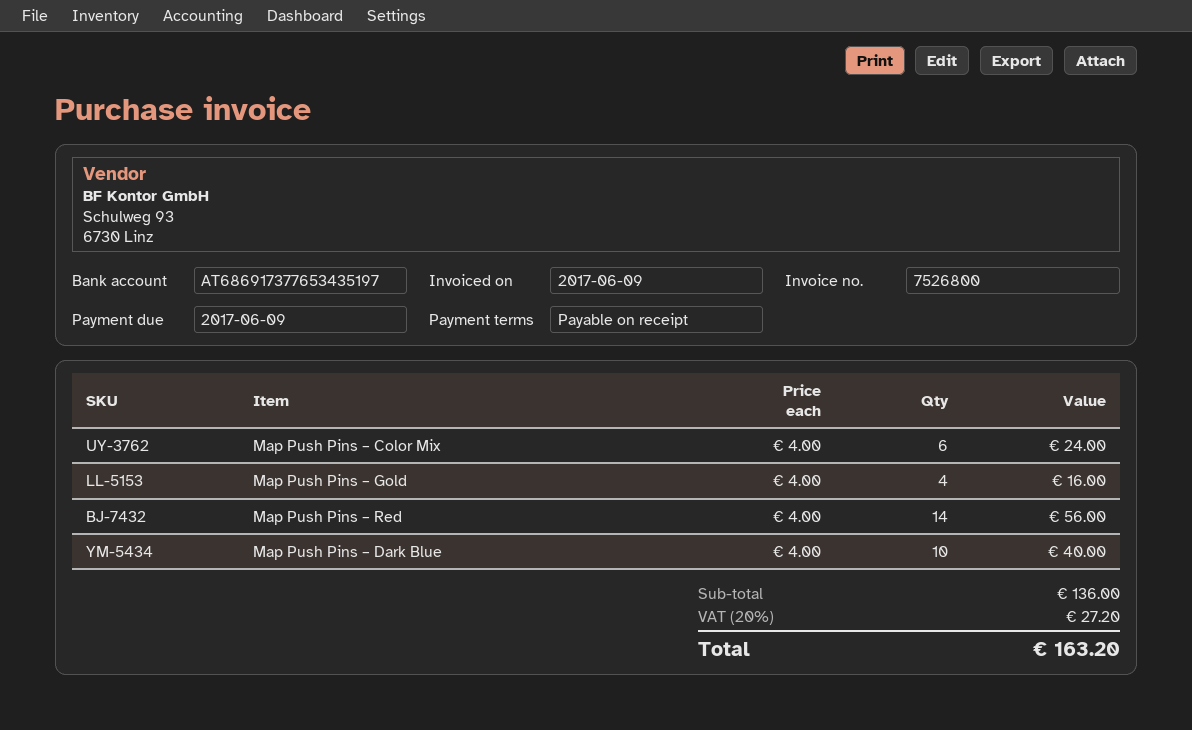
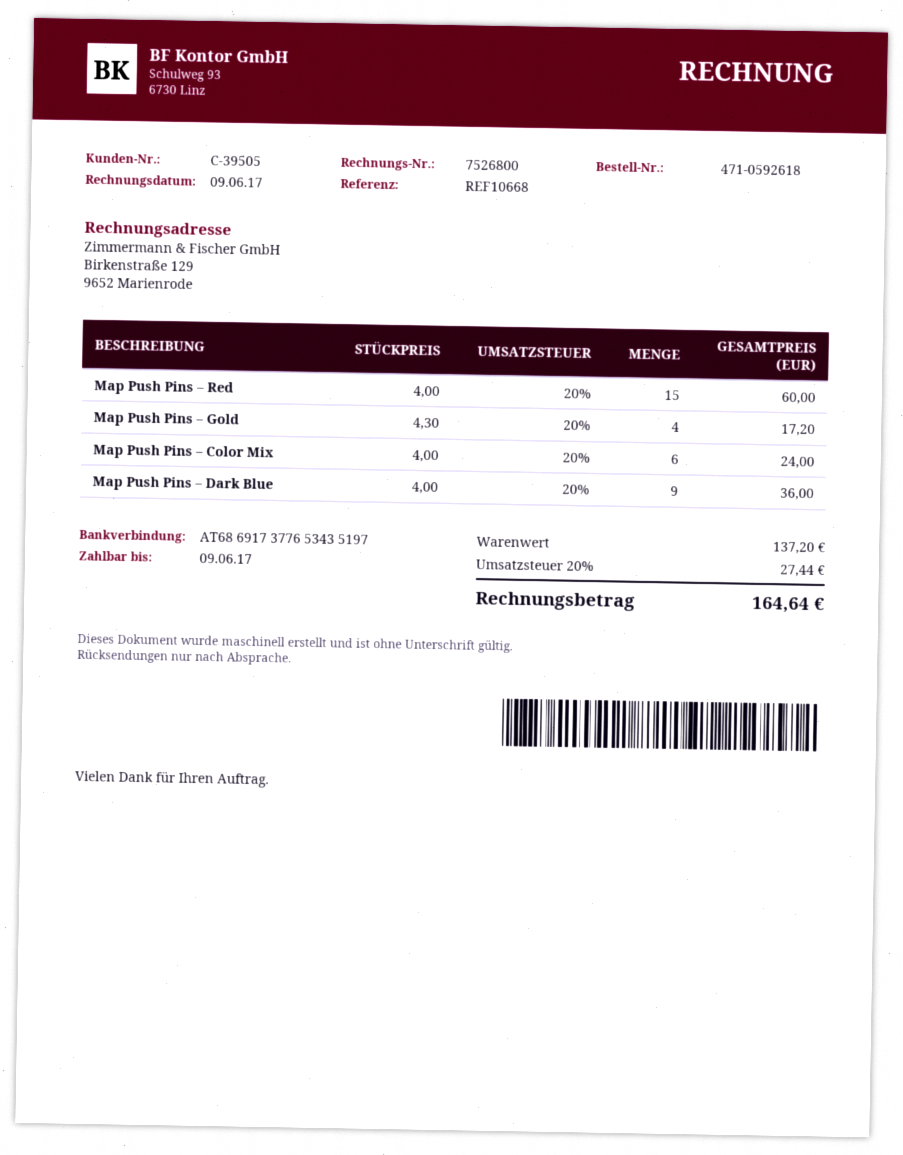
Map Push Pins – Gold: 4 x 4.00 = 16.00 -> 4 x 4.30 = 17.20
Map Push Pins – Red: 14 x 4.00 = 56.00 -> 15 x 4.00 = 60.00
Map Push Pins – Dark Blue: 10 x 4.00 = 40.00 -> 9 x 4.00 = 36.00
subtotal: 136.00 -> 137.20
tax: 20% = 27.20 -> 20% = 27.44
total: 163.20 -> 164.64

